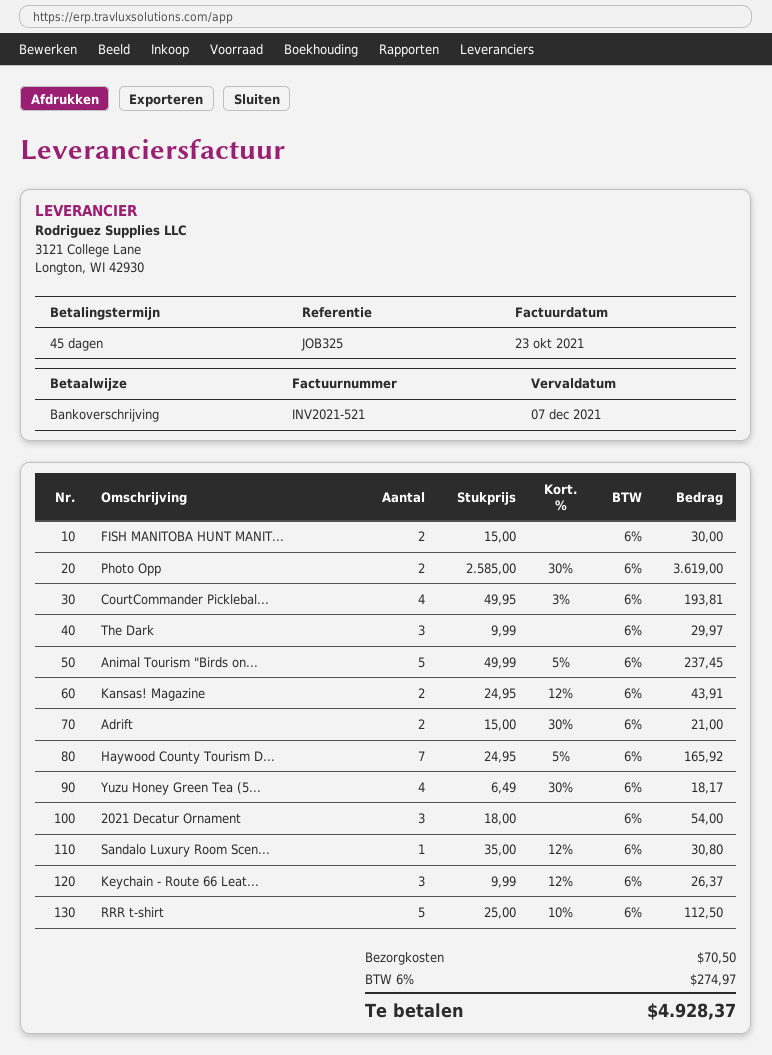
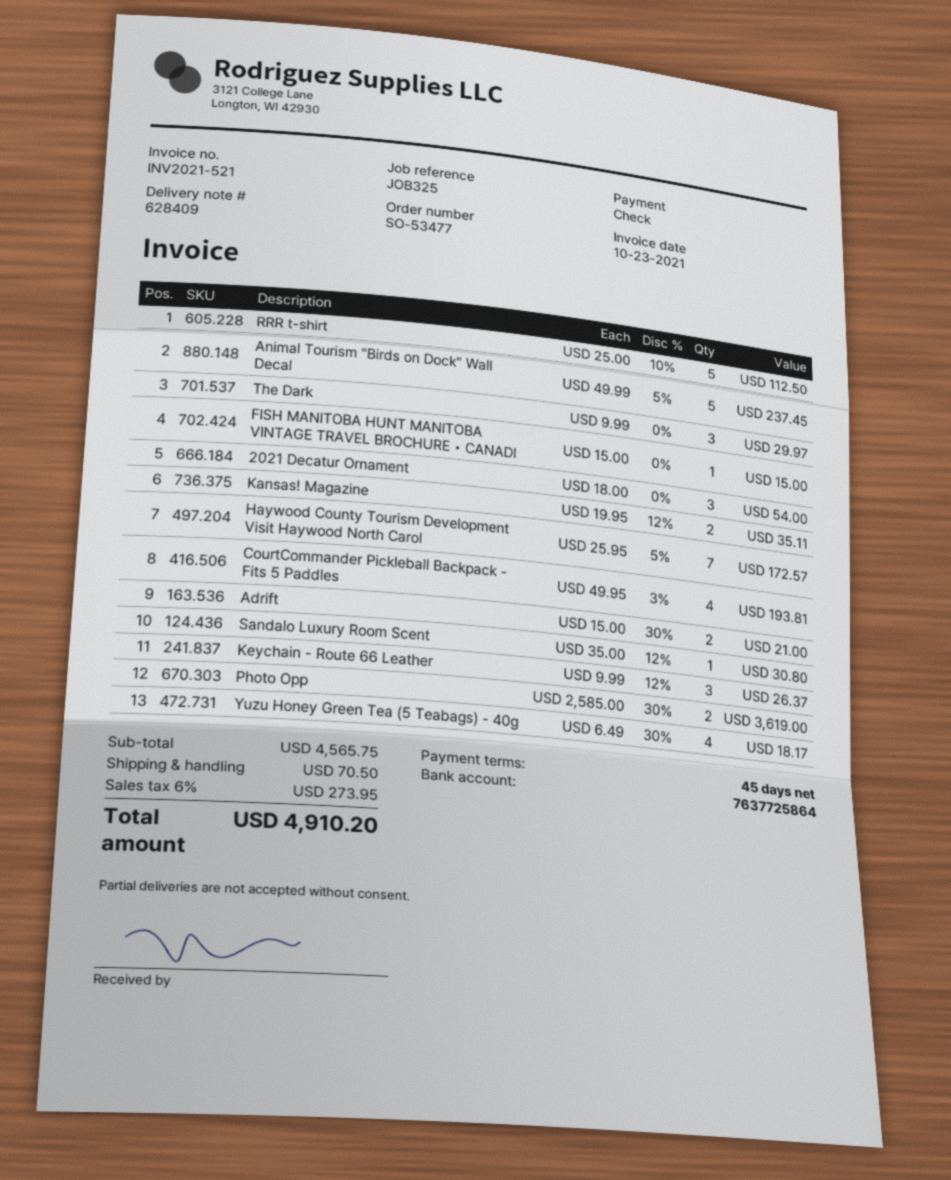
payment method: bank transfer -> cheque
FISH MANITOBA HUNT MANIT...: 2 x 15.00 = 30.00 -> 1 x 15.00 = 15.00
Kansas! Magazine: 2 x 24.95 - 12% = 43.91 -> 2 x 19.95 - 12% = 35.11
Haywood County Tourism D...: 7 x 24.95 - 5% = 165.92 -> 7 x 25.95 - 5% = 172.57
tax: 6% = 274.97 -> 6% = 273.95
total: 4928.37 -> 4910.20

